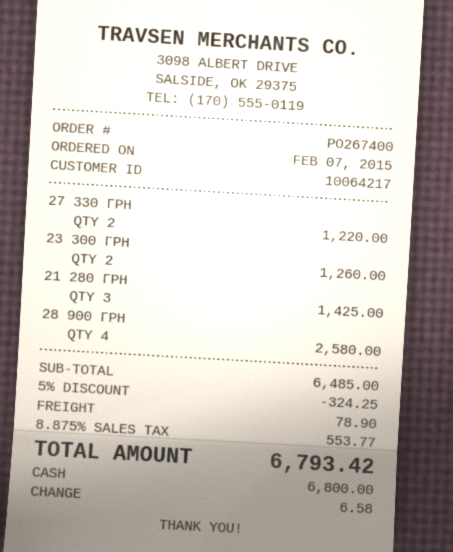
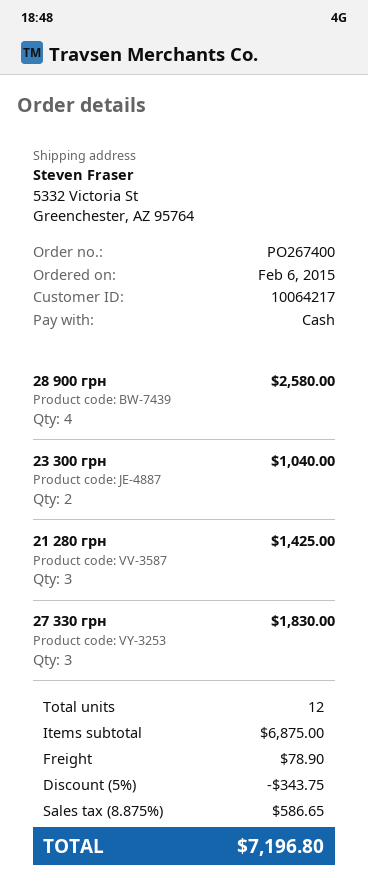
order date: 2015-02-07 -> 2015-02-06
27 330 ГРН: 2 for 1220.00 -> 3 for 1830.00
23 300 ГРН: 2 for 1260.00 -> 2 for 1040.00
subtotal: 6485.00 -> 6875.00
discount: 5% = 324.25 -> 5% = 343.75
tax: 8.875% = 553.77 -> 8.875% = 586.65
total: 6793.42 -> 7196.80

